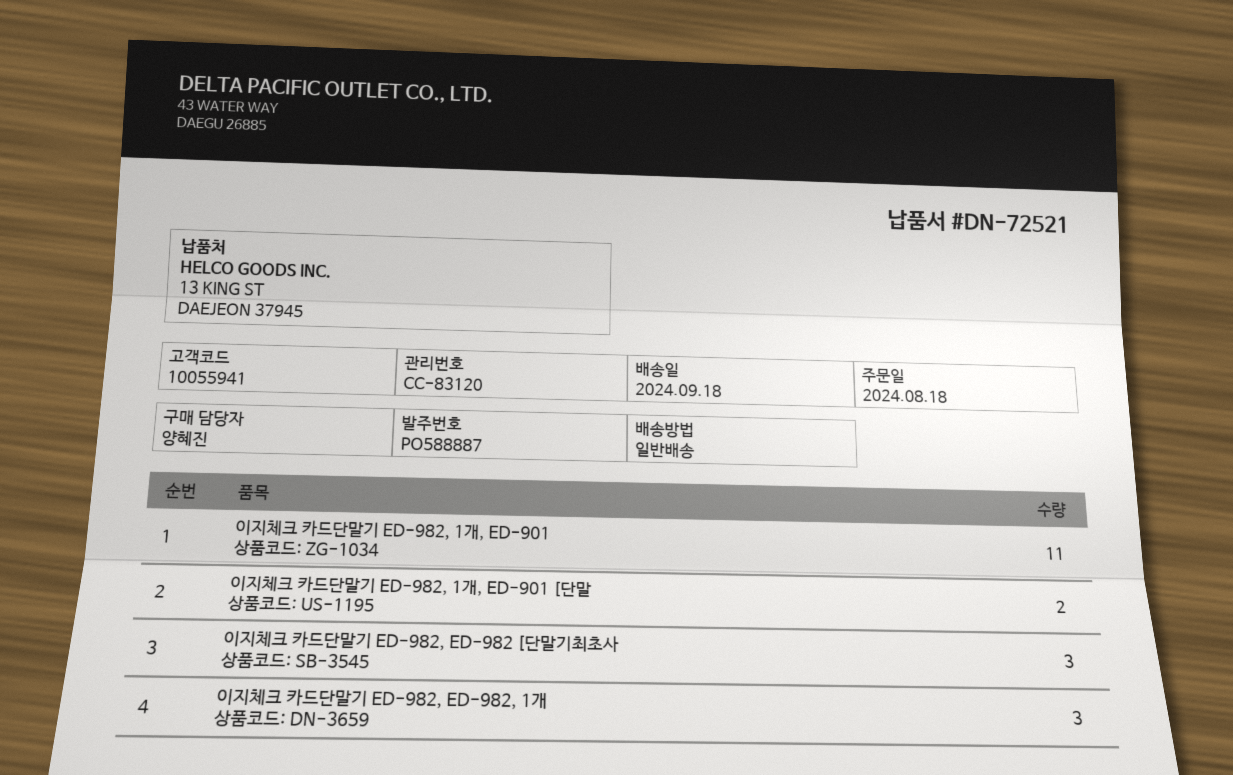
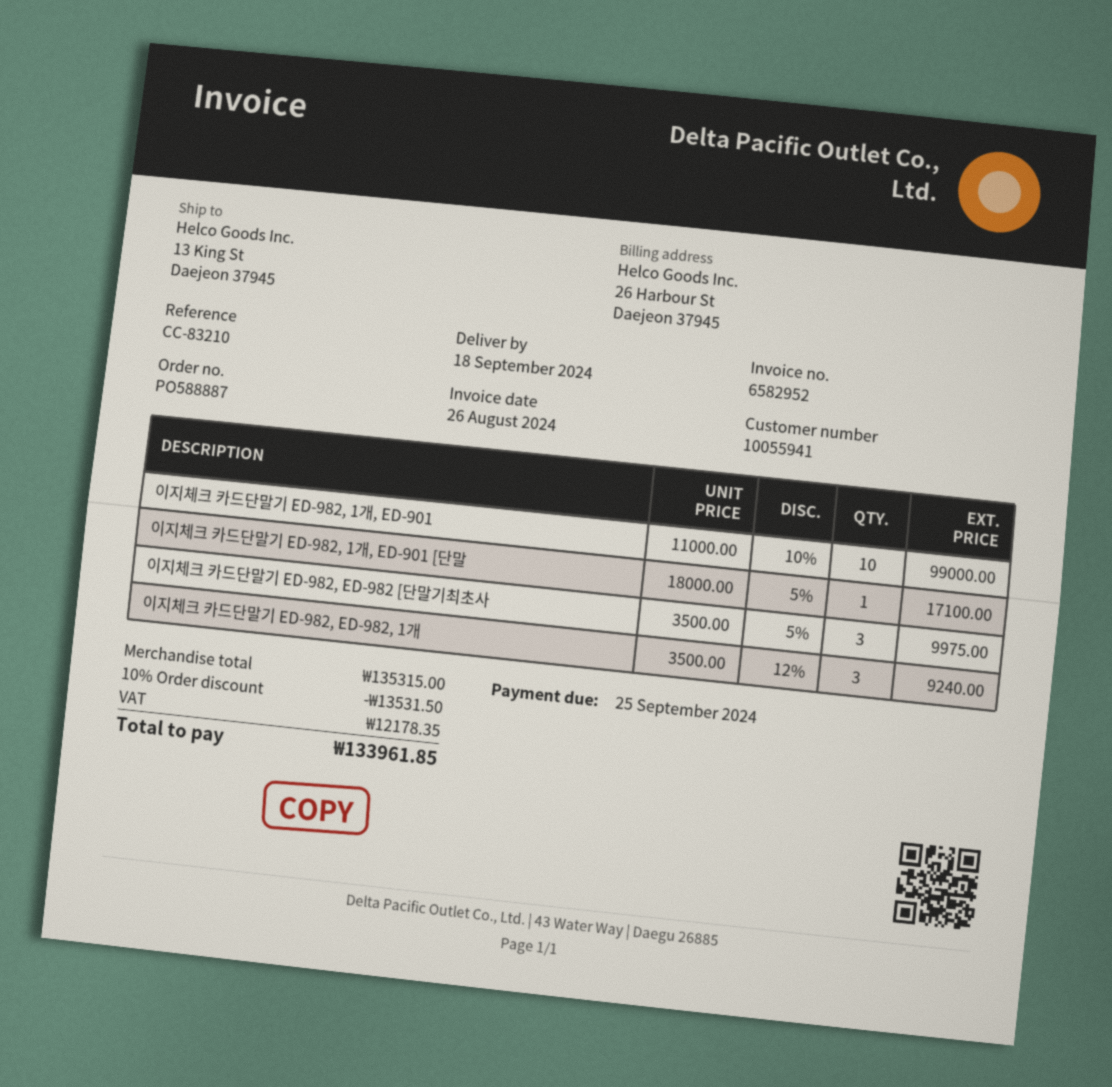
reference: CC-83120 -> CC-83210
이지체크 카드단말기 ED-982, 1개, ED-901: 11 -> 10
이지체크 카드단말기 ED-982, 1개, ED-901 [단말: 2 -> 1

